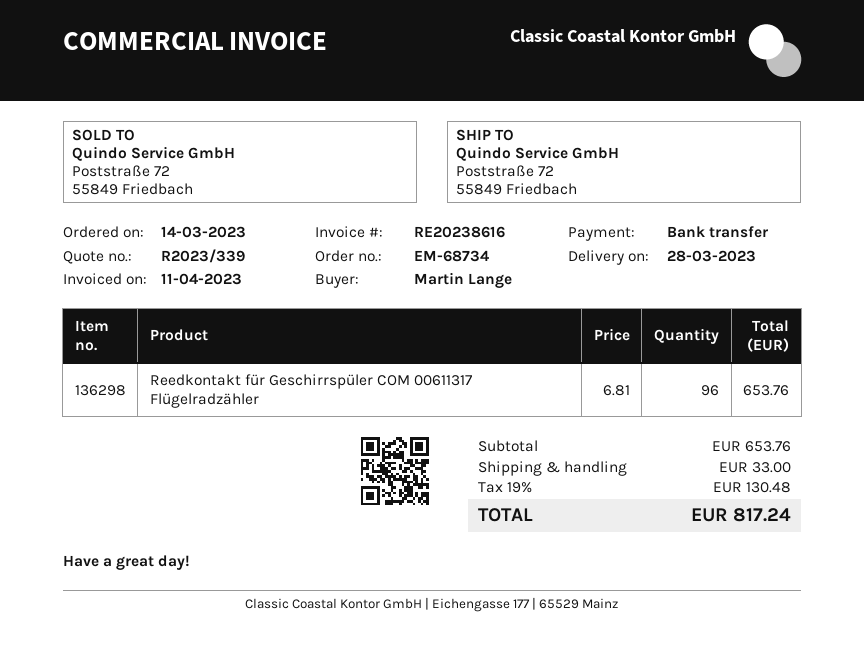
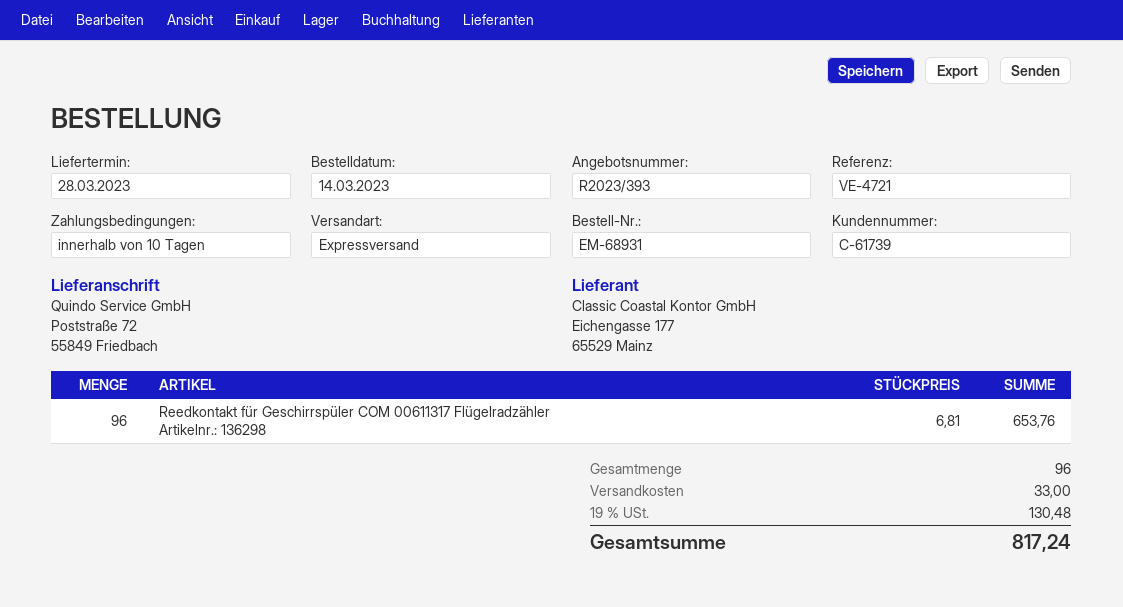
quote number: R2023/339 -> R2023/393
order number: EM-68734 -> EM-68931

